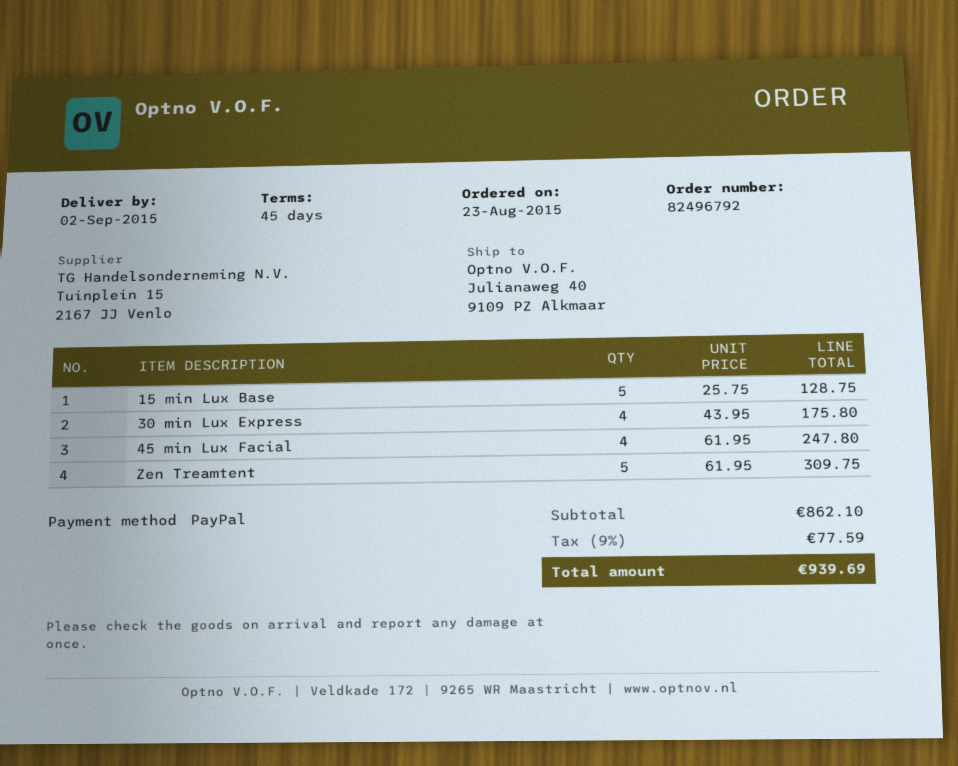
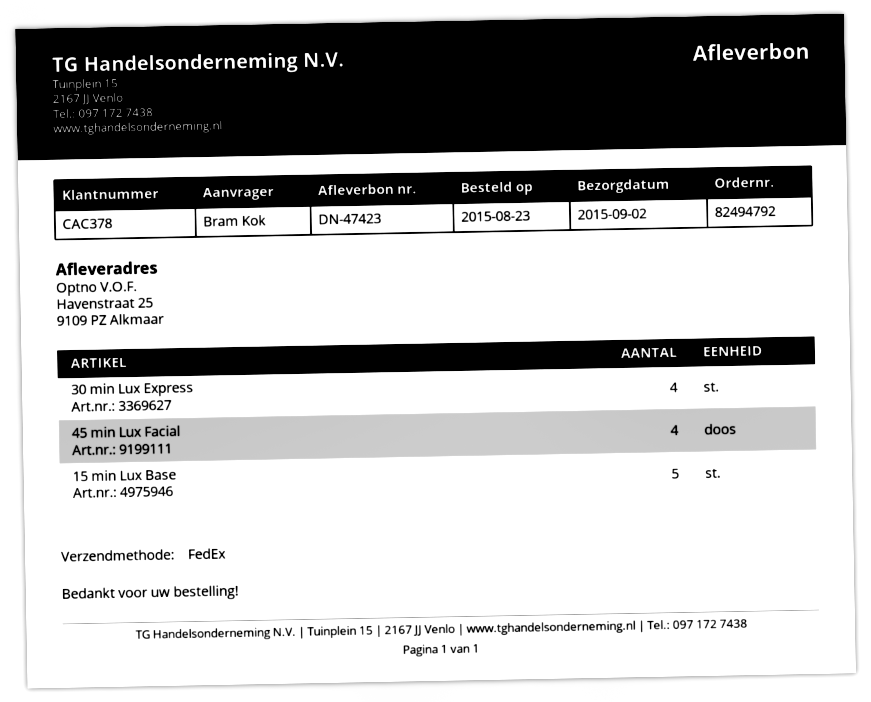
order number: 82496792 -> 82494792
ship to: Julianaweg 40, 9109 PZ Alkmaar -> Havenstraat 25, 9109 PZ Alkmaar
Zen Treamtent: 5 -> none

